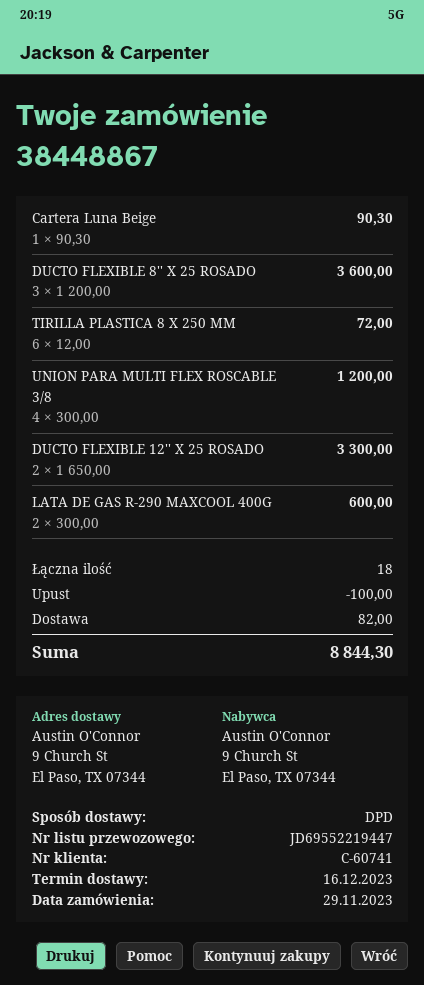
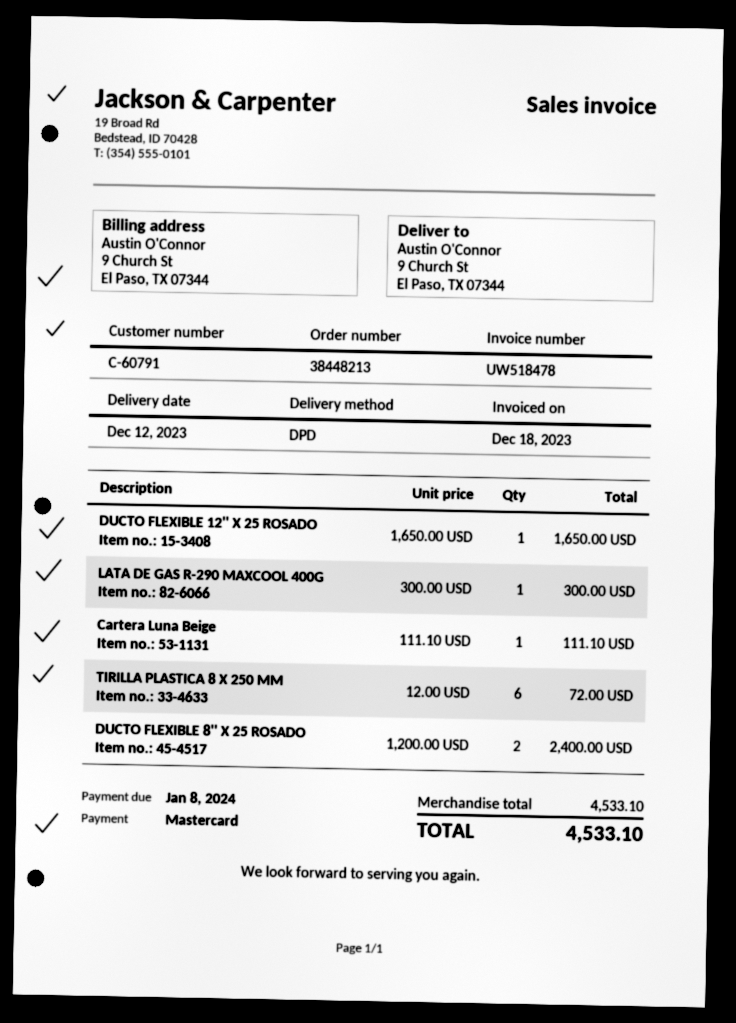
order number: 38448867 -> 38448213
delivery date: 2023-12-16 -> 2023-12-12
customer number: C-60741 -> C-60791
Cartera Luna Beige: 1 x 90.30 = 90.30 -> 1 x 111.10 = 111.10
DUCTO FLEXIBLE 8'' X 25 ROSADO: 3 x 1200.00 = 3600.00 -> 2 x 1200.00 = 2400.00
UNION PARA MULTI FLEX ROSCABLE 3/8: 4 x 300.00 = 1200.00 -> none
DUCTO FLEXIBLE 12'' X 25 ROSADO: 2 x 1650.00 = 3300.00 -> 1 x 1650.00 = 1650.00
LATA DE GAS R-290 MAXCOOL 400G: 2 x 300.00 = 600.00 -> 1 x 300.00 = 300.00
discount: 100.00 -> none
shipping: 82.00 -> none
total: 8844.30 -> 4533.10

